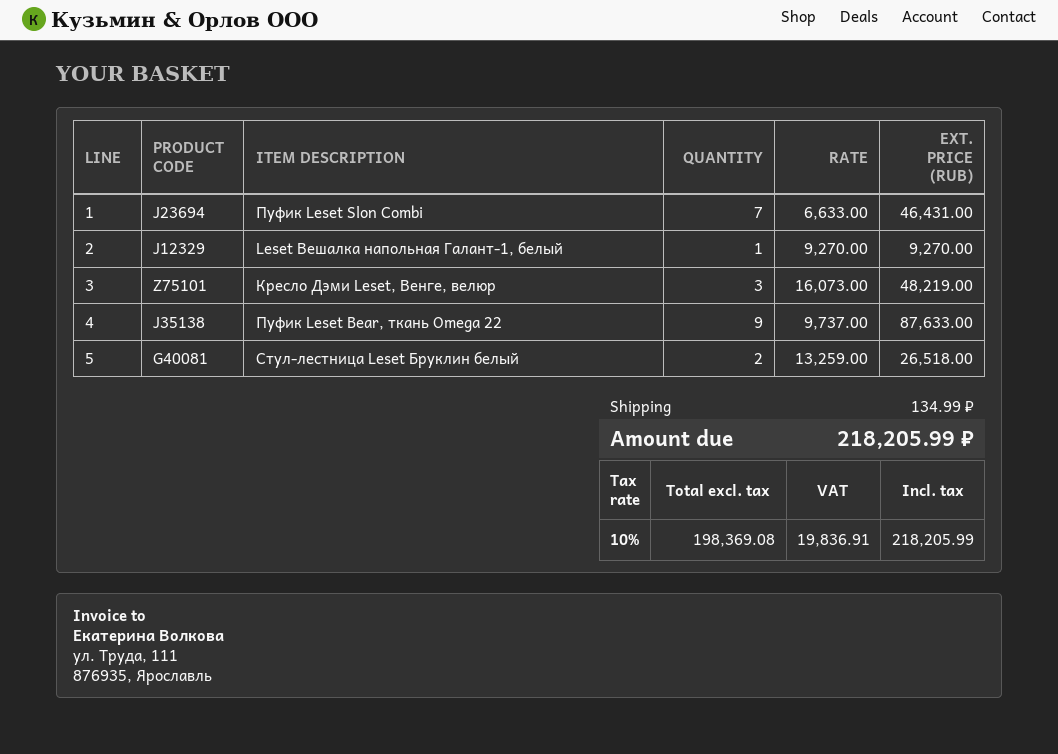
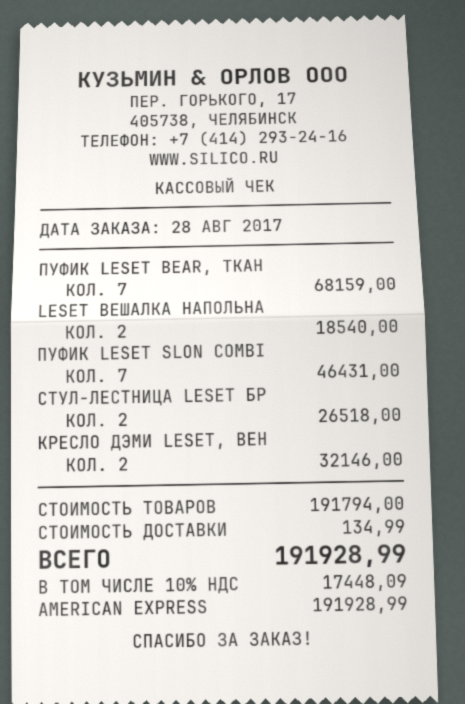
Leset Вешалка напольная Галант-1, белый: 1 for 9270.00 -> 2 for 18540.00
Кресло Дэми Leset, Венге, велюр: 3 for 48219.00 -> 2 for 32146.00
Пуфик Leset Bear, ткань Omega 22: 9 for 87633.00 -> 7 for 68159.00
tax: 10% = 19836.91 -> 10% = 17448.09
total: 218205.99 -> 191928.99

